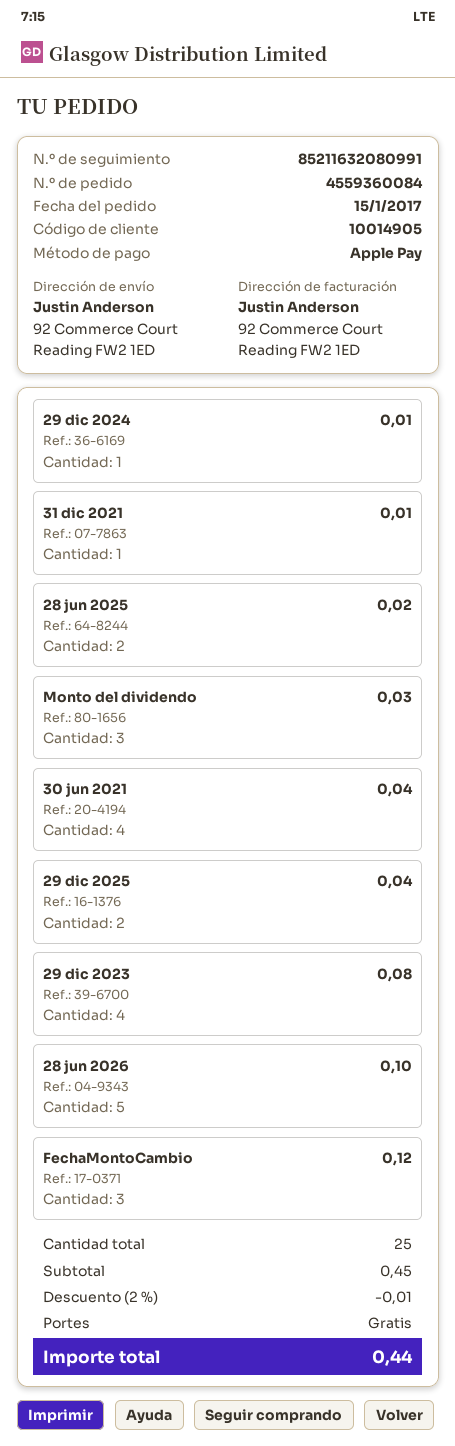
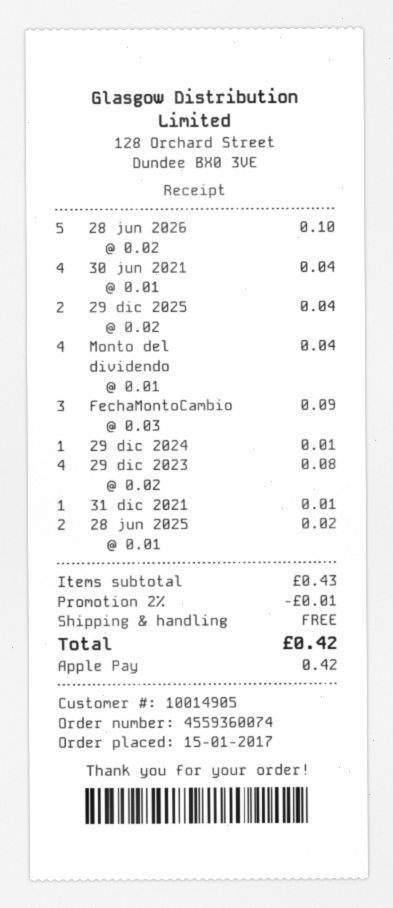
order number: 4559360084 -> 4559360074
Monto del dividendo: 3 for 0.03 -> 4 for 0.04
FechaMontoCambio: 3 for 0.12 -> 3 for 0.09
subtotal: 0.45 -> 0.43
total: 0.44 -> 0.42

